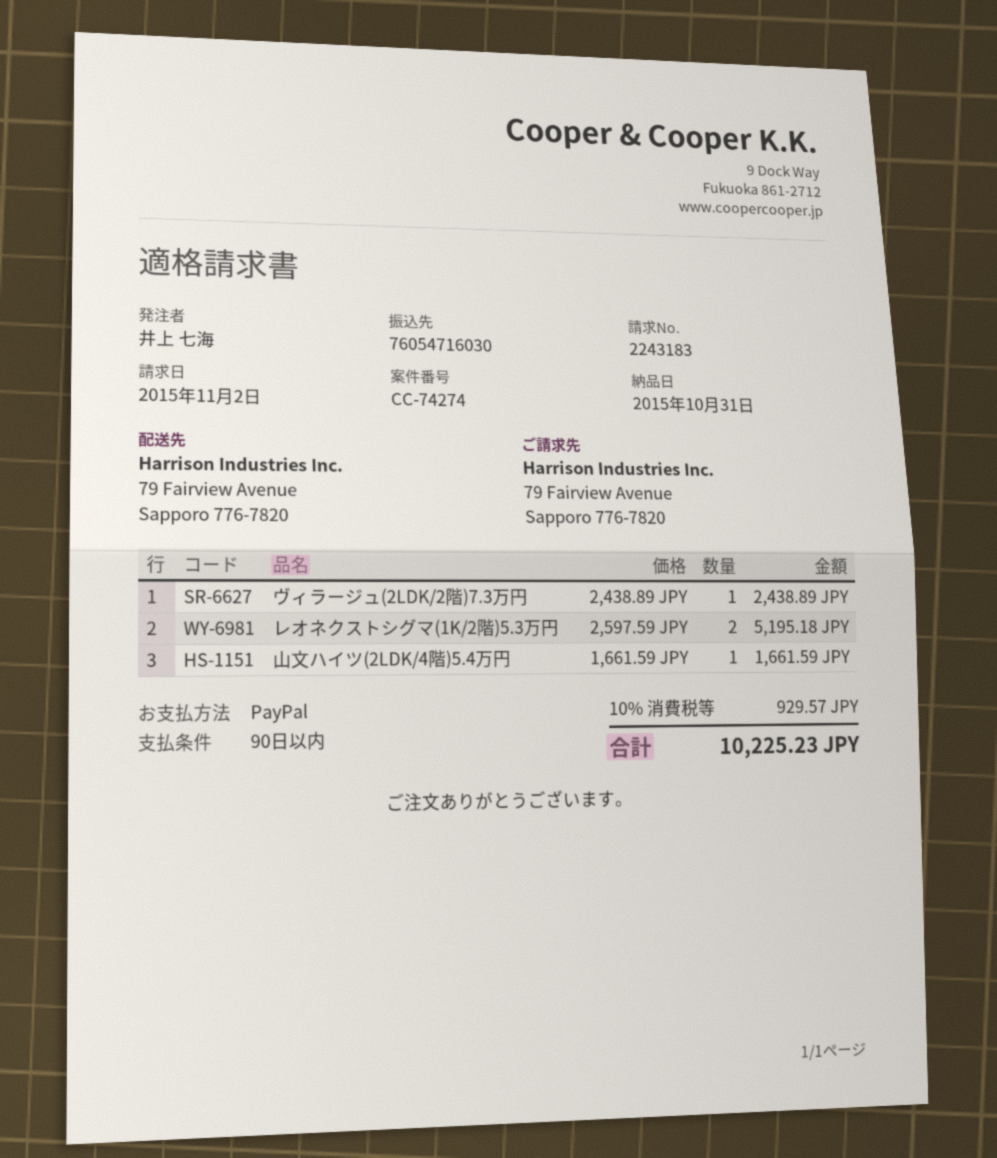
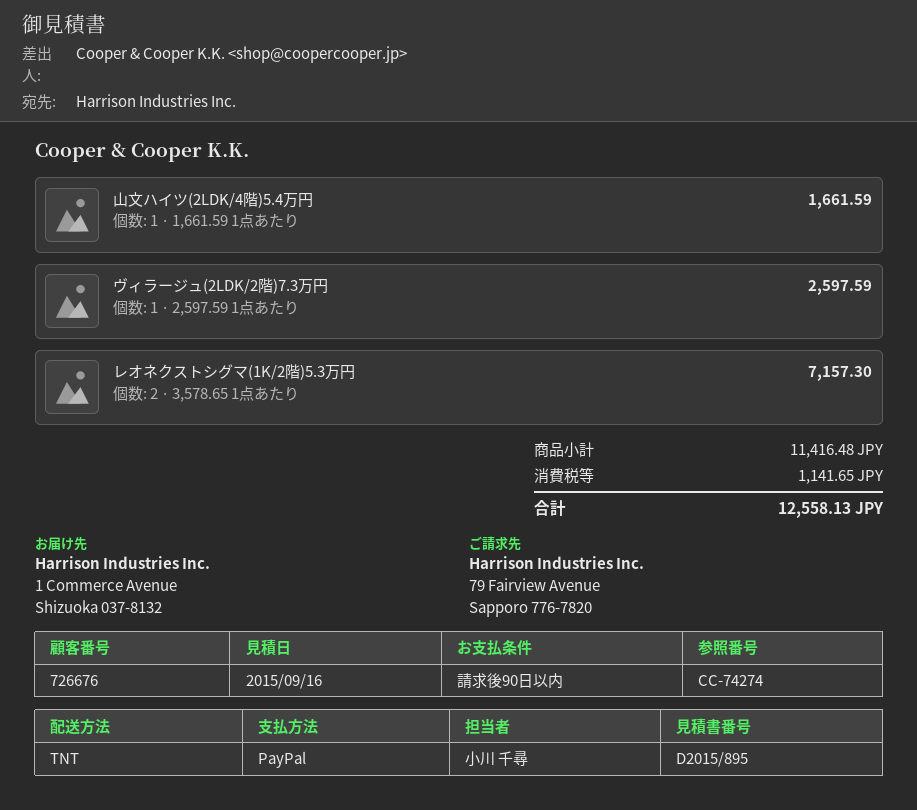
ship to: 79 Fairview Avenue, Sapporo 776-7820 -> 1 Commerce Avenue, Shizuoka 037-8132
ヴィラージュ(2LDK/2階)7.3万円: 1 x 2438.89 = 2438.89 -> 1 x 2597.59 = 2597.59
レオネクストシグマ(1K/2階)5.3万円: 2 x 2597.59 = 5195.18 -> 2 x 3578.65 = 7157.30
tax: 929.57 -> 1141.65
total: 10225.23 -> 12558.13

